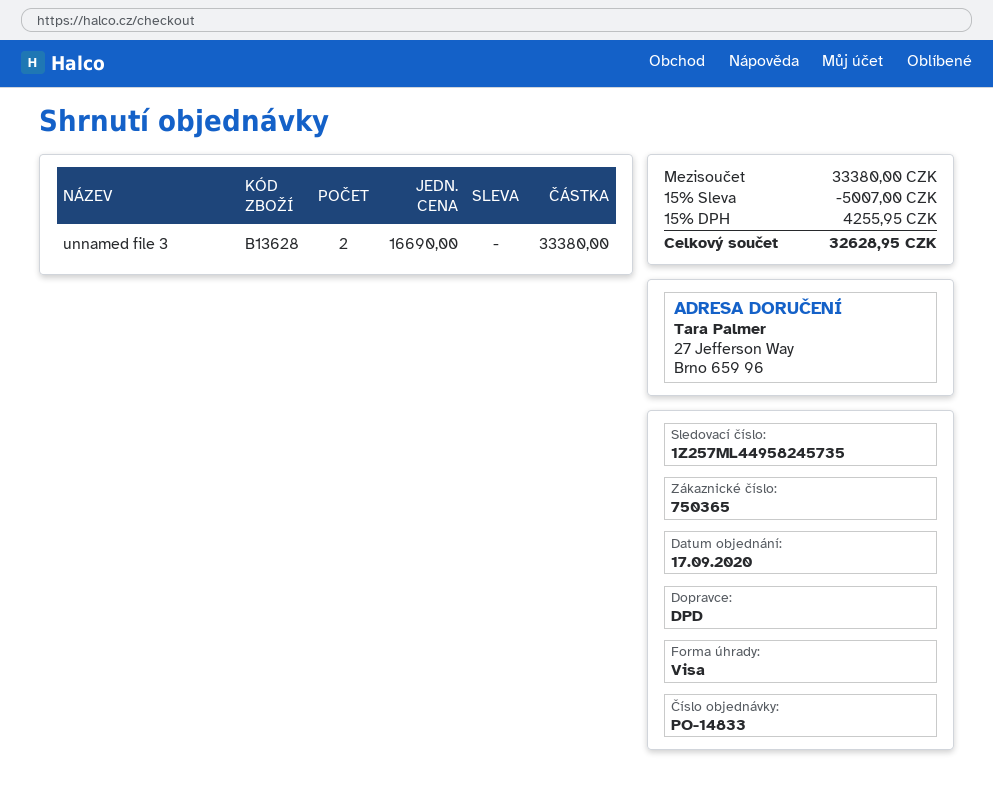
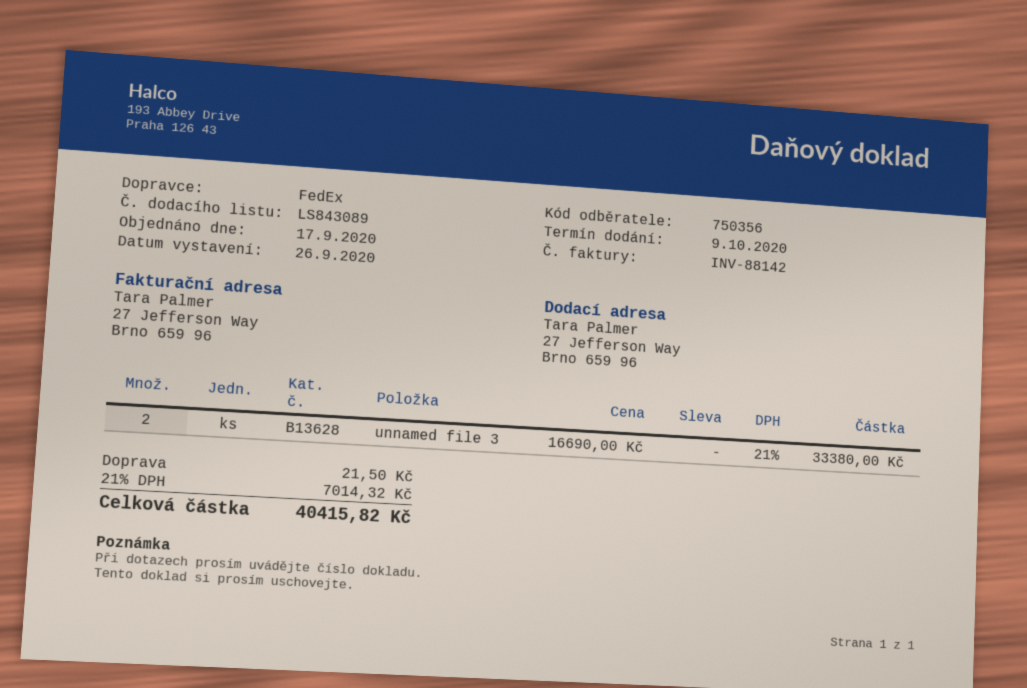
customer number: 750365 -> 750356
shipping method: DPD -> FedEx
discount: 15% = 5007.00 -> none
shipping: none -> 21.50
tax: 15% = 4255.95 -> 21% = 7014.32
total: 32628.95 -> 40415.82

